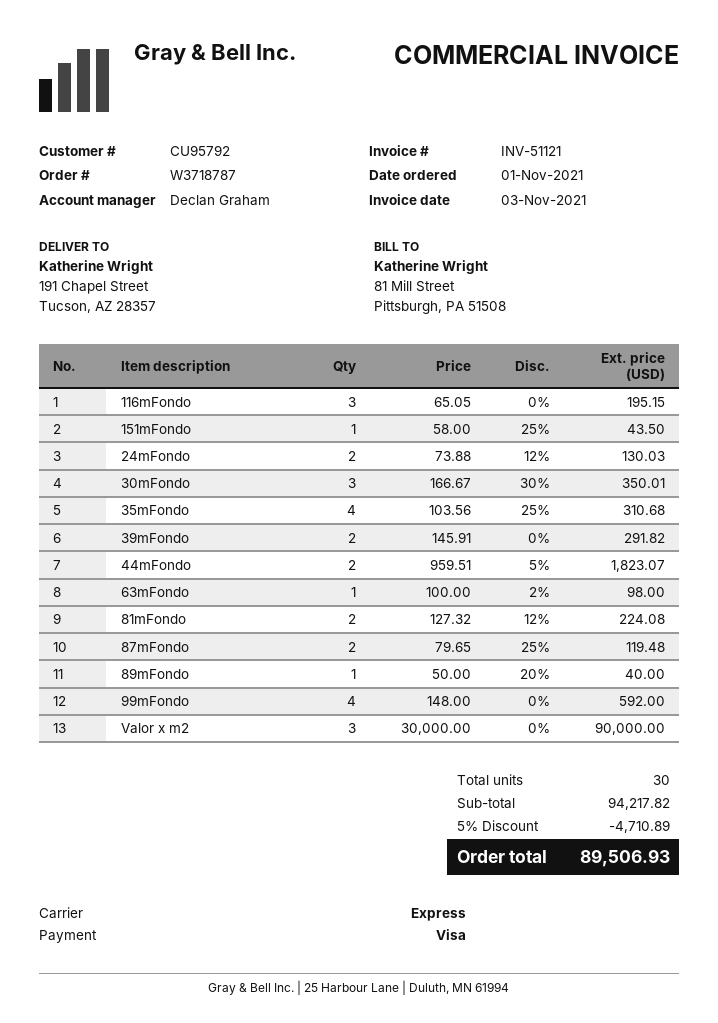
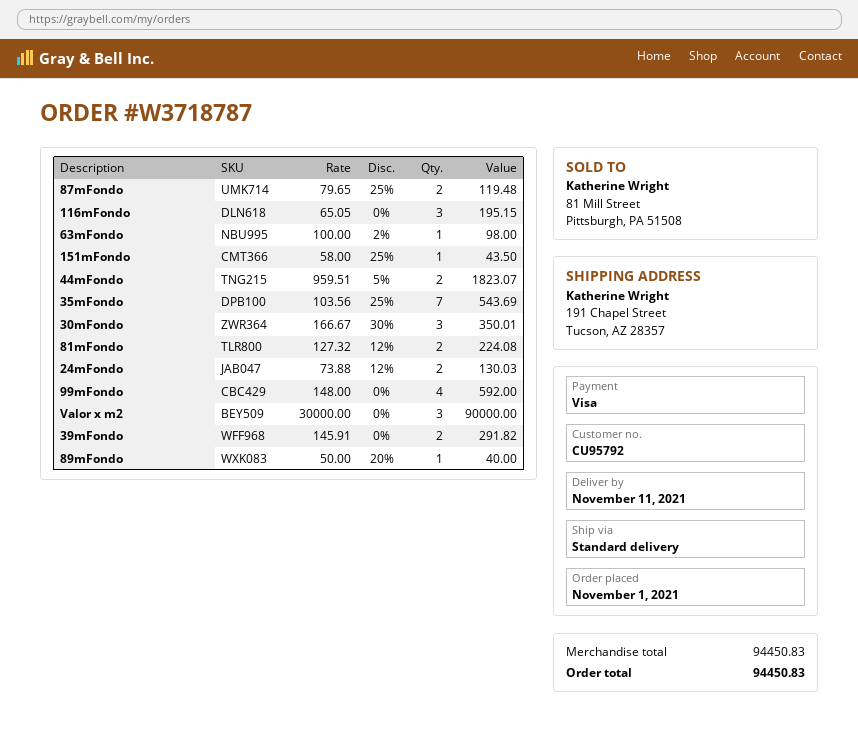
shipping method: express -> standard
35mFondo: 4 x 103.56 - 25% = 310.68 -> 7 x 103.56 - 25% = 543.69
subtotal: 94217.82 -> 94450.83
discount: 5% = 4710.89 -> none
total: 89506.93 -> 94450.83

